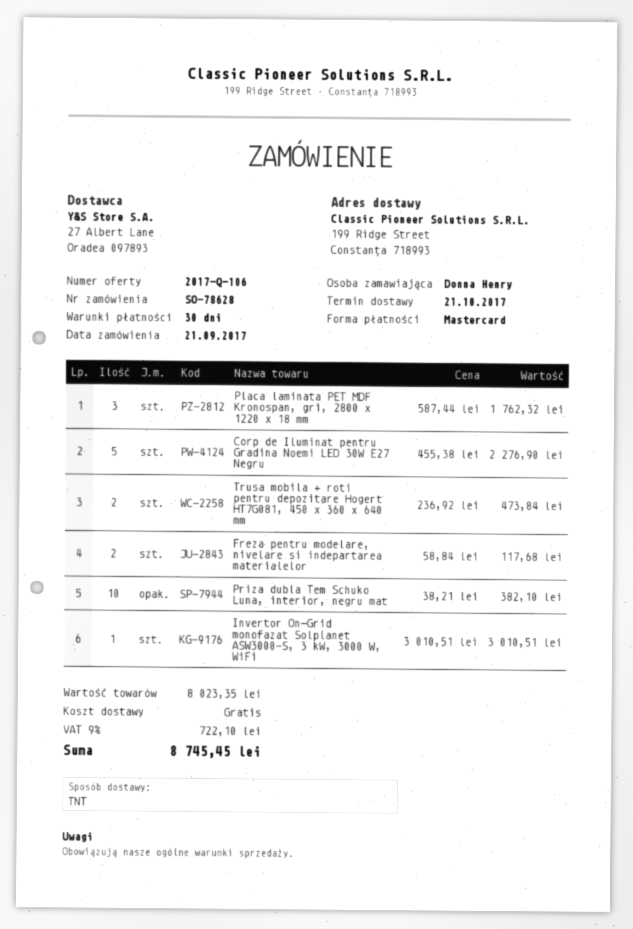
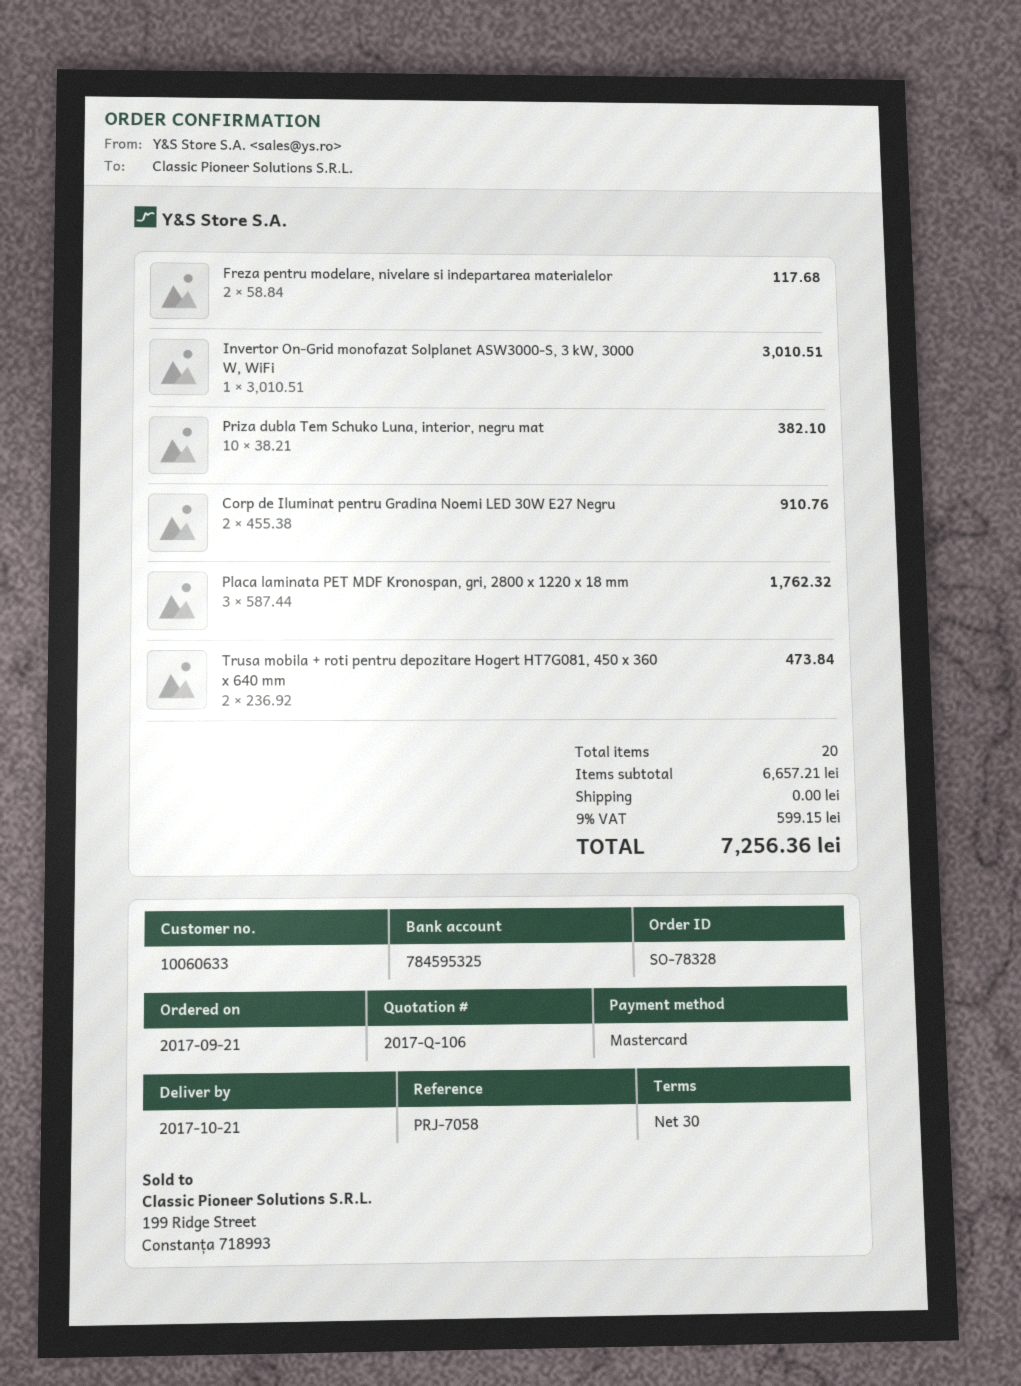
order number: SO-78628 -> SO-78328
Corp de Iluminat pentru Gradina Noemi LED 30W E27 Negru: 5 x 455.38 = 2276.90 -> 2 x 455.38 = 910.76
subtotal: 8023.35 -> 6657.21
tax: 9% = 722.10 -> 9% = 599.15
total: 8745.45 -> 7256.36

